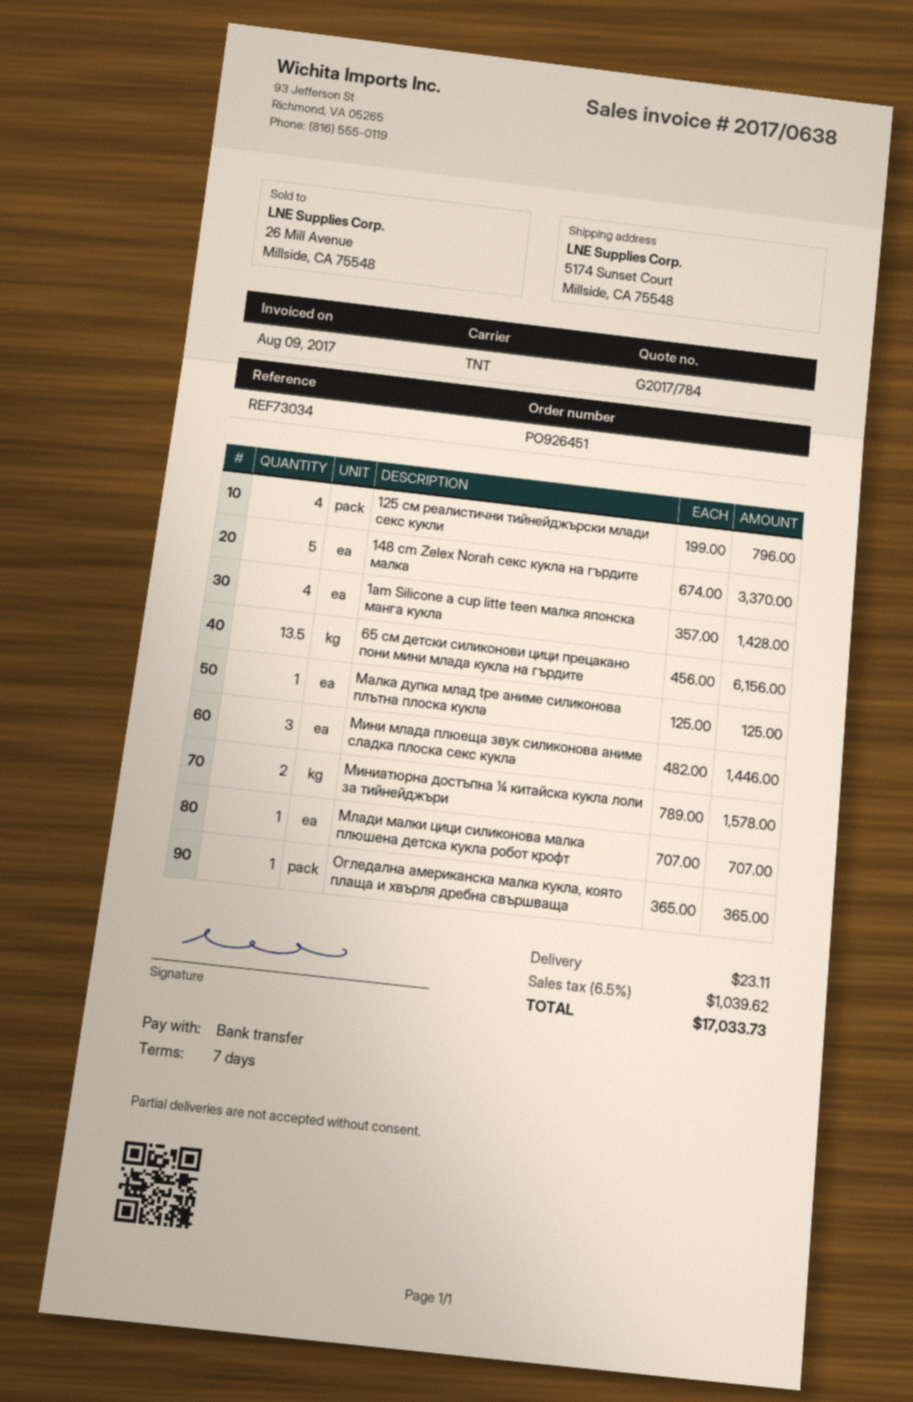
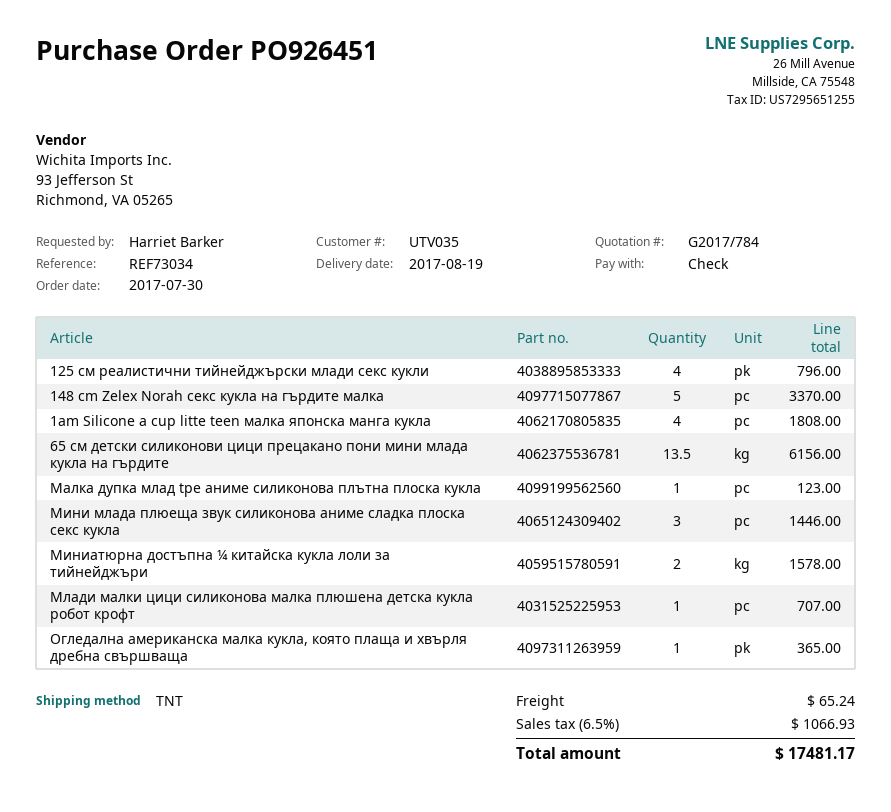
payment method: bank transfer -> cheque
1am Silicone a cup litte teen малка японска манга кукла: 4 for 1428.00 -> 4 for 1808.00
Малка дупка млад tpe аниме силиконова плътна плоска кукла: 1 for 125.00 -> 1 for 123.00
shipping: 23.11 -> 65.24
tax: 6.5% = 1039.62 -> 6.5% = 1066.93
total: 17033.73 -> 17481.17

